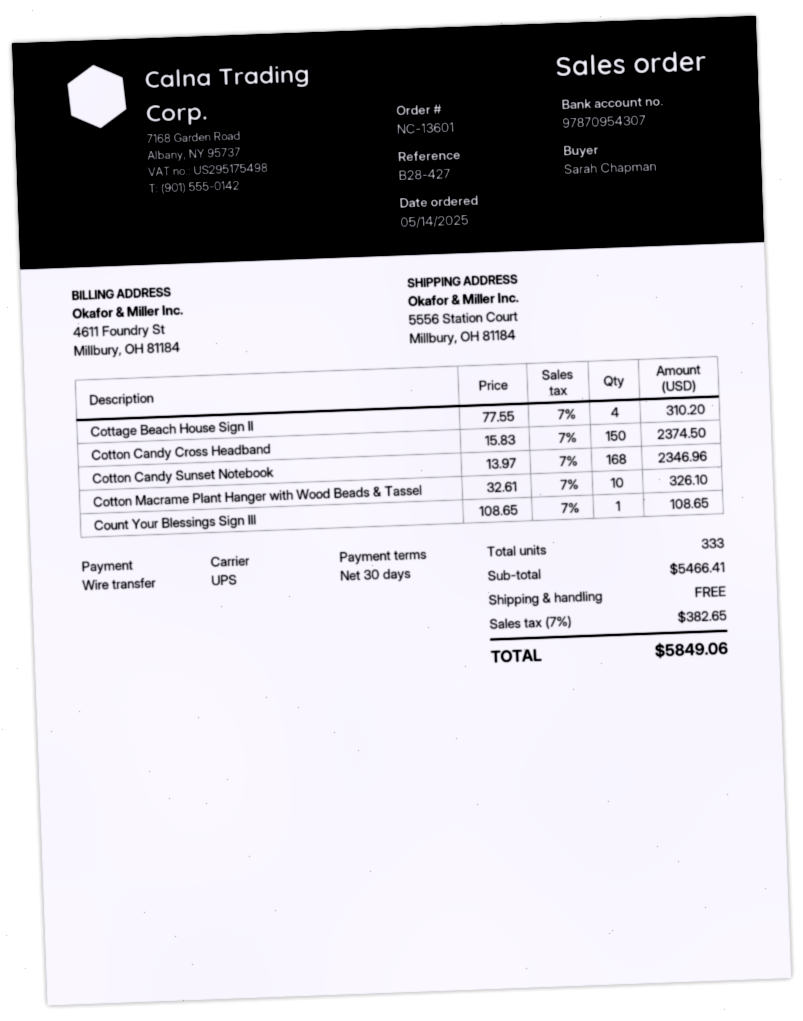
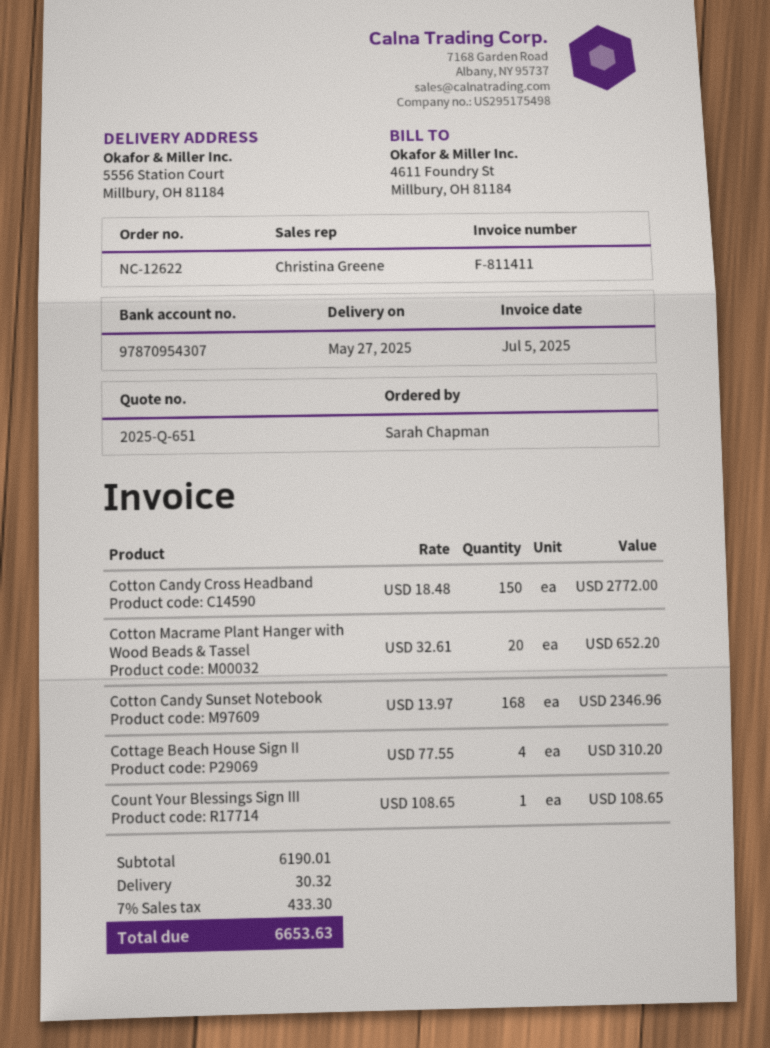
order number: NC-13601 -> NC-12622
Cotton Candy Cross Headband: 150 x 15.83 = 2374.50 -> 150 x 18.48 = 2772.00
Cotton Macrame Plant Hanger with Wood Beads & Tassel: 10 x 32.61 = 326.10 -> 20 x 32.61 = 652.20
subtotal: 5466.41 -> 6190.01
shipping: 0.00 -> 30.32
tax: 7% = 382.65 -> 7% = 433.30
total: 5849.06 -> 6653.63

